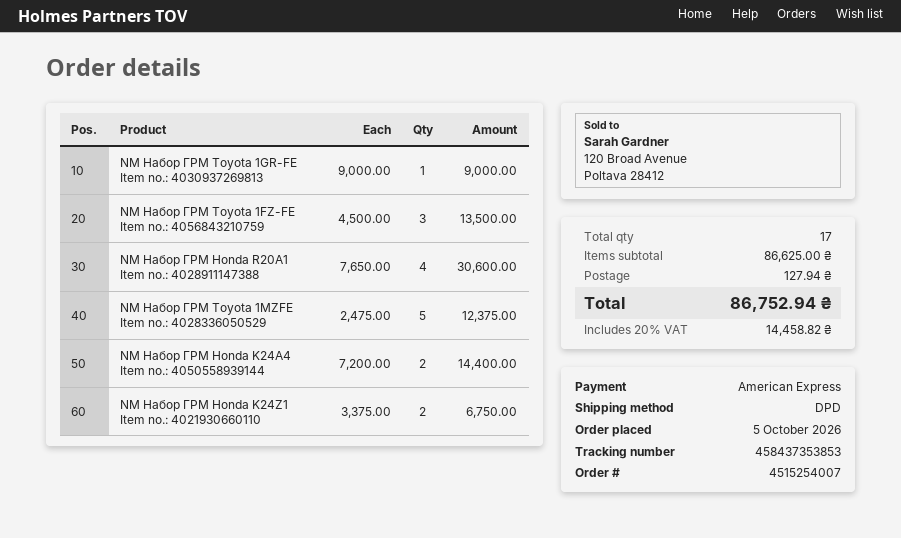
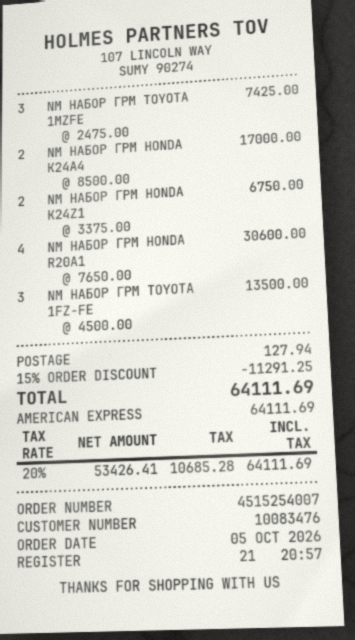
NM Набор ГРМ Toyota 1GR-FE: 1 x 9000.00 = 9000.00 -> none
NM Набор ГРМ Toyota 1MZFE: 5 x 2475.00 = 12375.00 -> 3 x 2475.00 = 7425.00
NM Набор ГРМ Honda K24A4: 2 x 7200.00 = 14400.00 -> 2 x 8500.00 = 17000.00
discount: none -> 15% = 11291.25
tax: 20% = 14458.82 -> 20% = 10685.28
total: 86752.94 -> 64111.69

